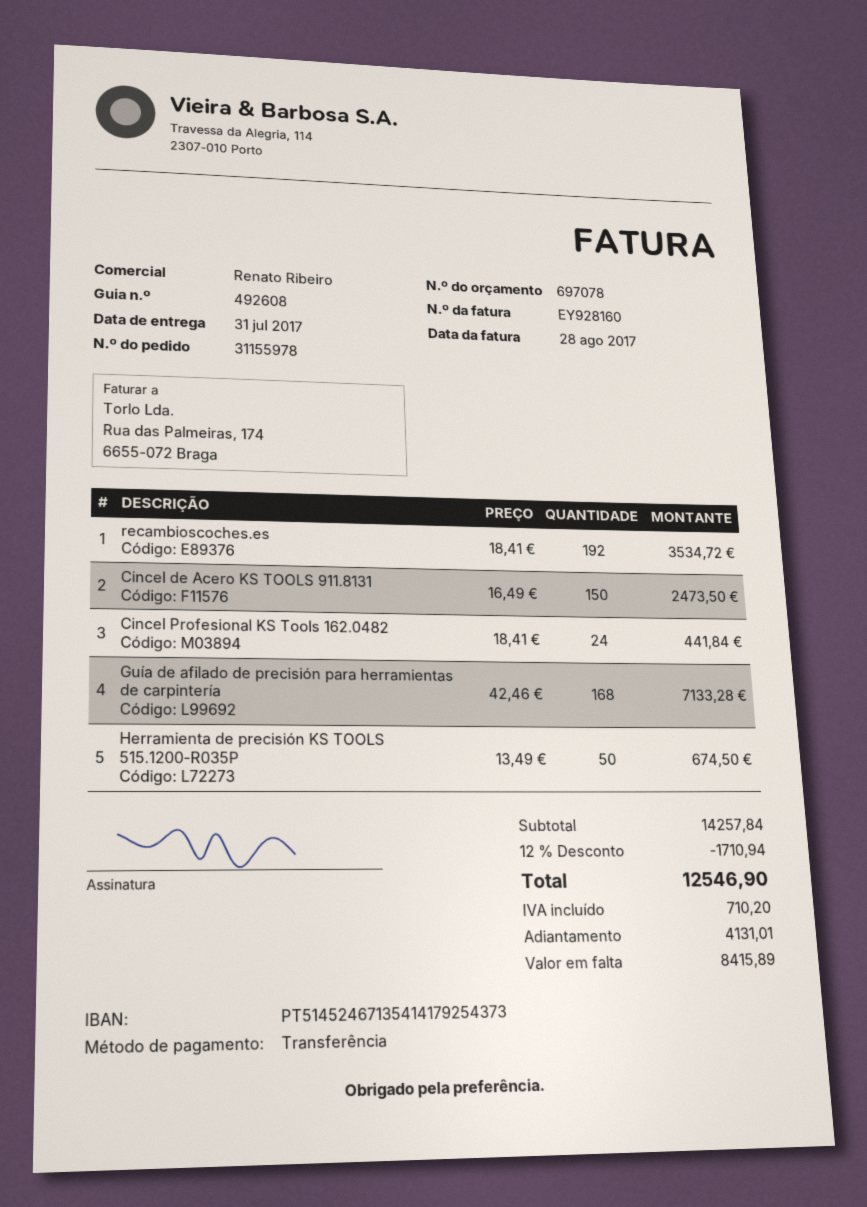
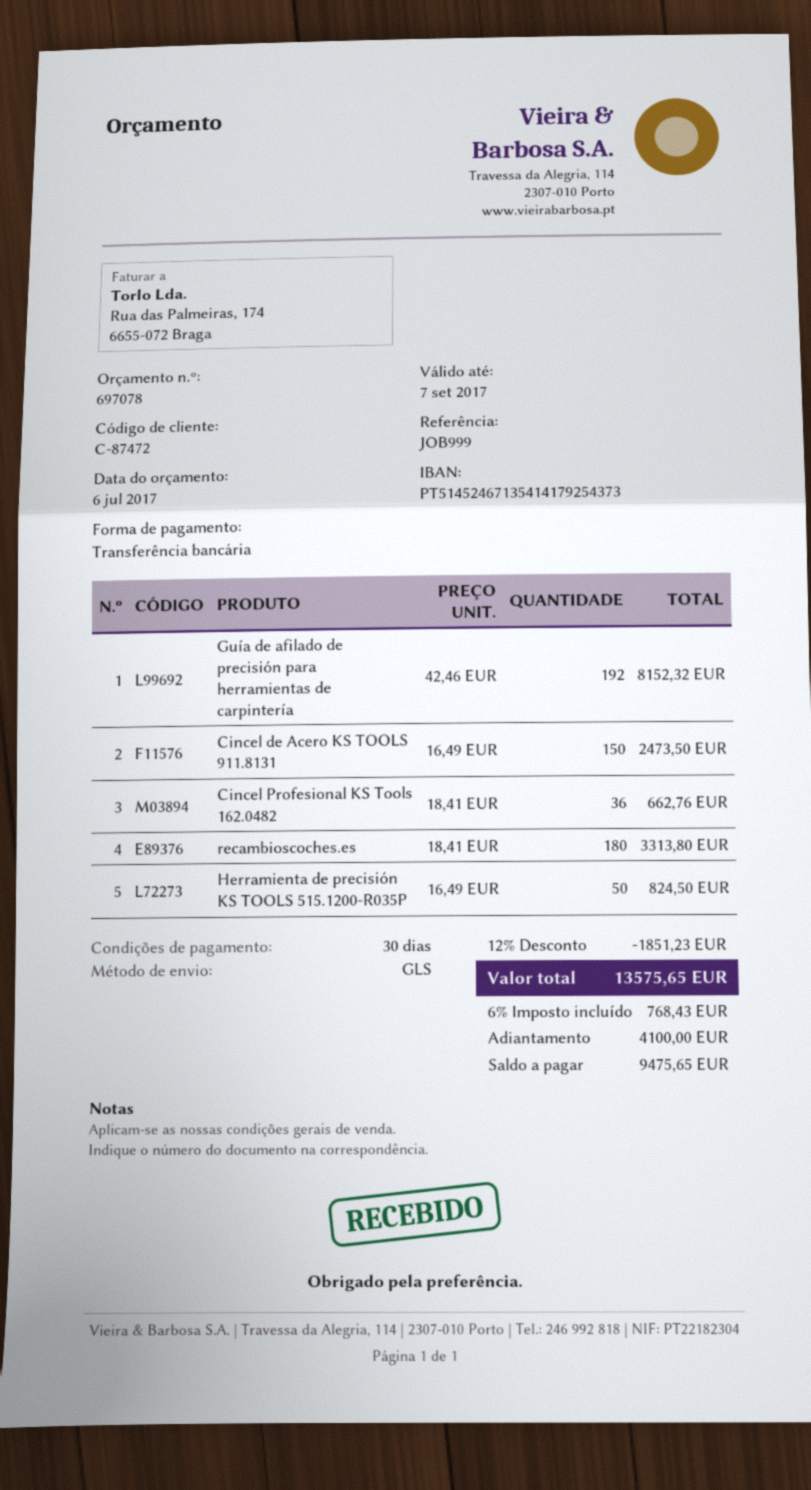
recambioscoches.es: 192 x 18.41 = 3534.72 -> 180 x 18.41 = 3313.80
Cincel Profesional KS Tools 162.0482: 24 x 18.41 = 441.84 -> 36 x 18.41 = 662.76
Guía de afilado de precisión para herramientas de carpintería: 168 x 42.46 = 7133.28 -> 192 x 42.46 = 8152.32
Herramienta de precisión KS TOOLS 515.1200-R035P: 50 x 13.49 = 674.50 -> 50 x 16.49 = 824.50
discount: 12% = 1710.94 -> 12% = 1851.23
tax: 710.20 -> 768.43
total: 12546.90 -> 13575.65
deposit: 4131.01 -> 4100.00
balance: 8415.89 -> 9475.65

